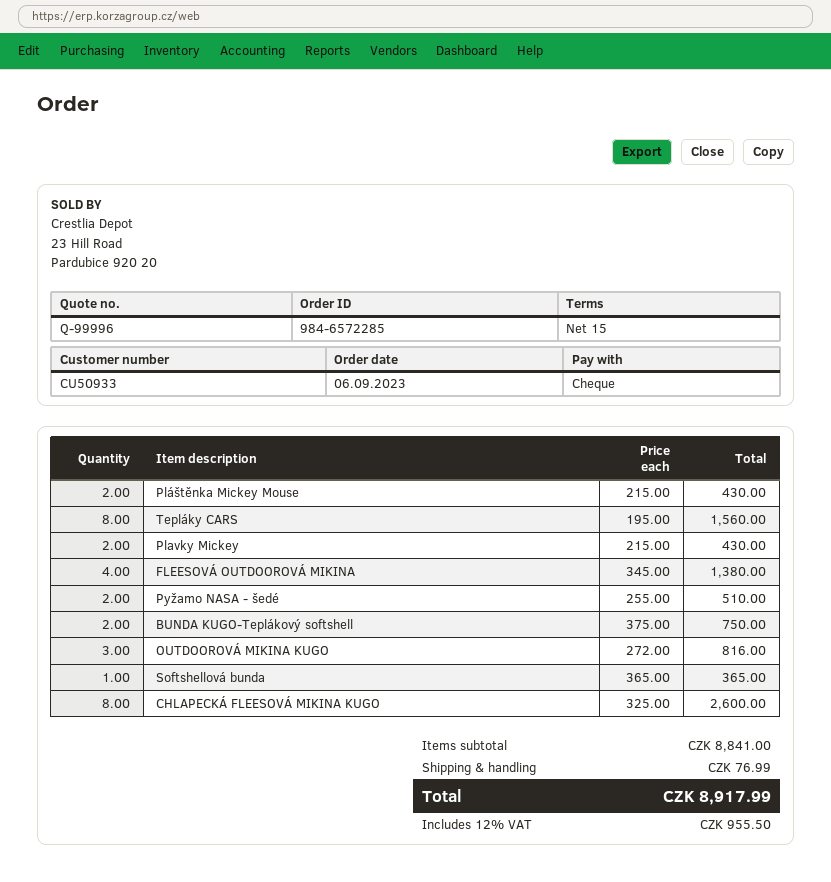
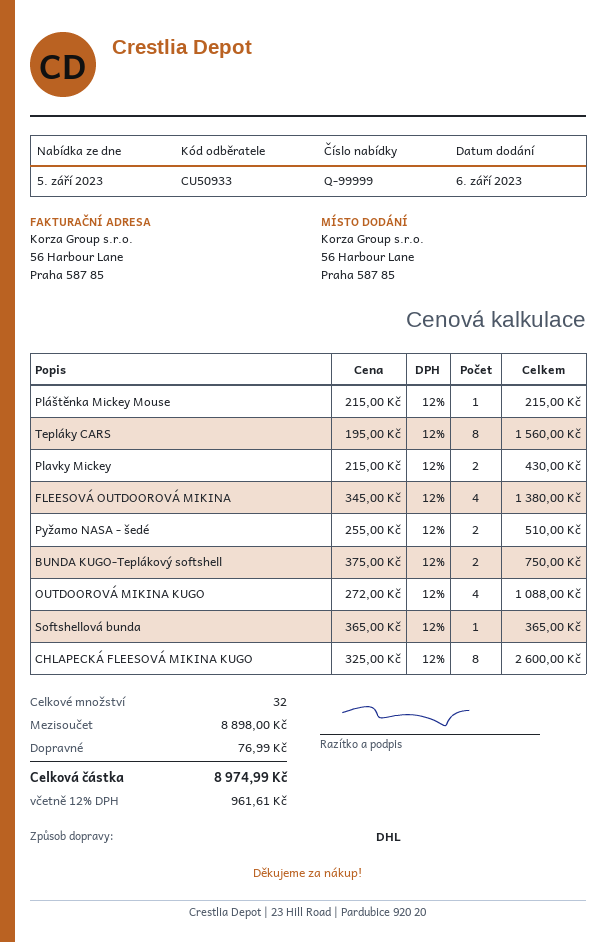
quote number: Q-99996 -> Q-99999
Pláštěnka Mickey Mouse: 2 x 215.00 = 430.00 -> 1 x 215.00 = 215.00
OUTDOOROVÁ MIKINA KUGO: 3 x 272.00 = 816.00 -> 4 x 272.00 = 1088.00
subtotal: 8841.00 -> 8898.00
tax: 12% = 955.50 -> 12% = 961.61
total: 8917.99 -> 8974.99

